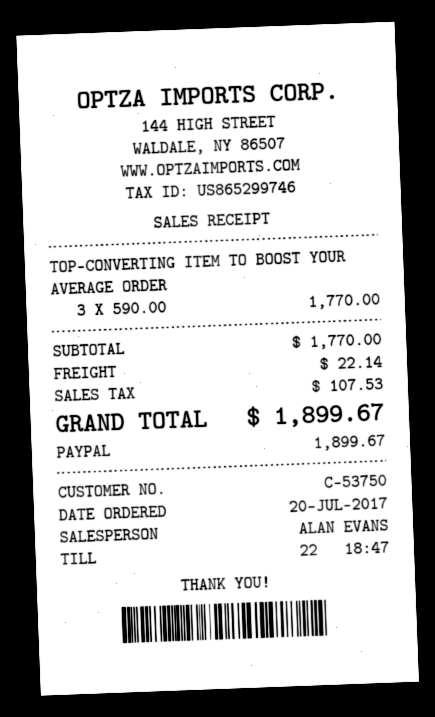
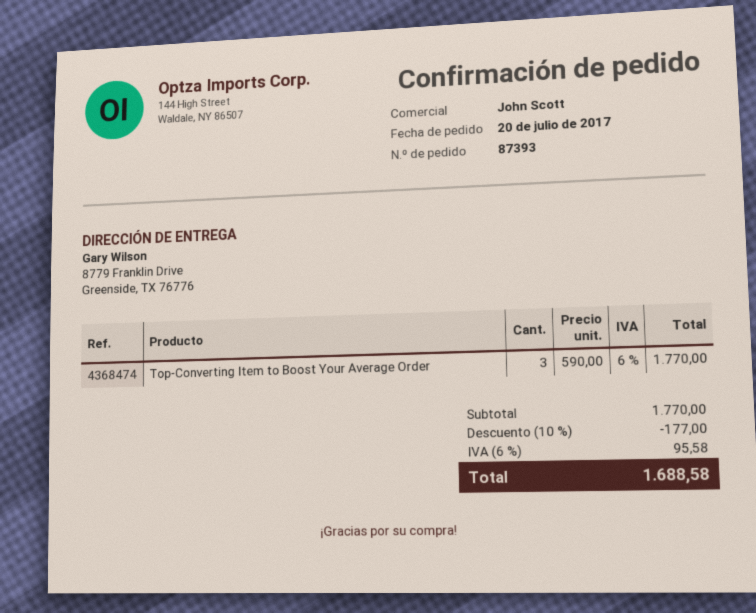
sales rep: ALAN EVANS -> John Scott
discount: none -> 10% = 177.00
shipping: 22.14 -> none
tax: 107.53 -> 95.58
total: 1899.67 -> 1688.58

